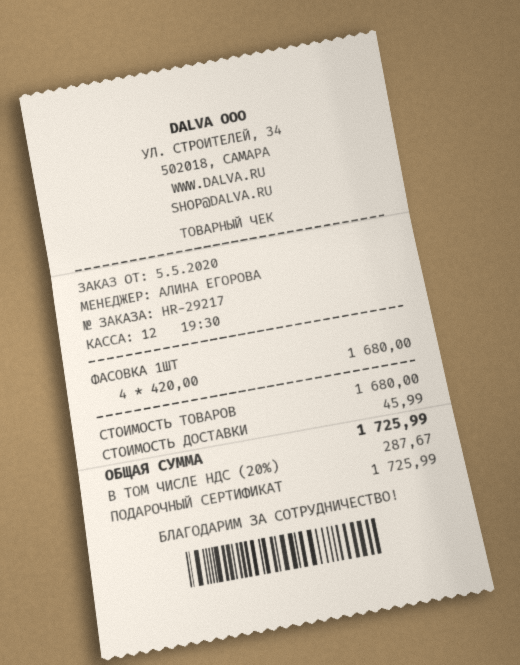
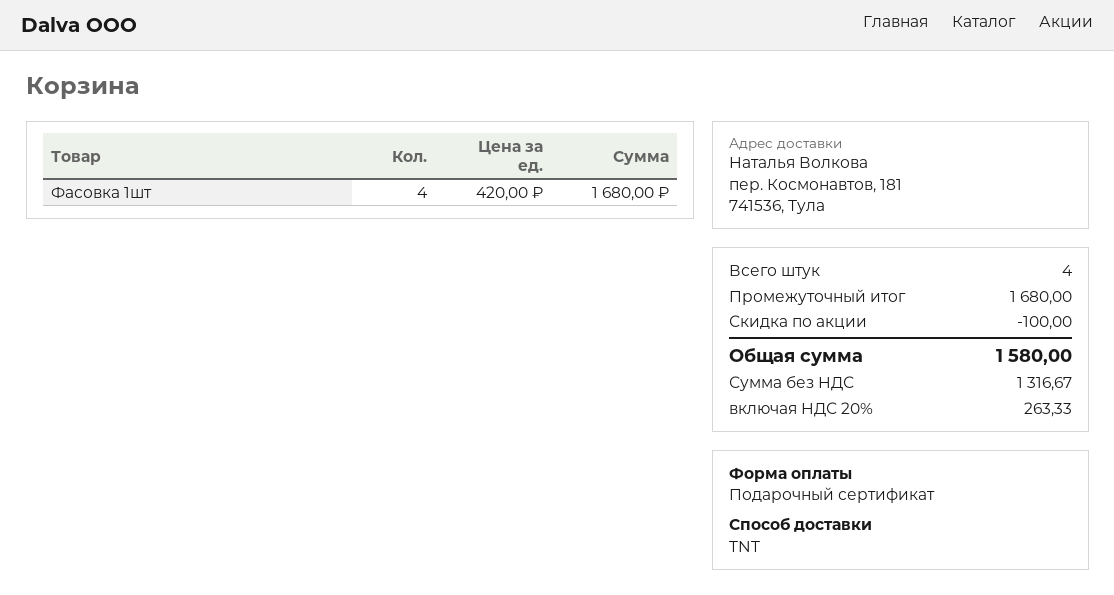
discount: none -> 100.00
shipping: 45.99 -> none
tax: 20% = 287.67 -> 20% = 263.33
total: 1725.99 -> 1580.00

